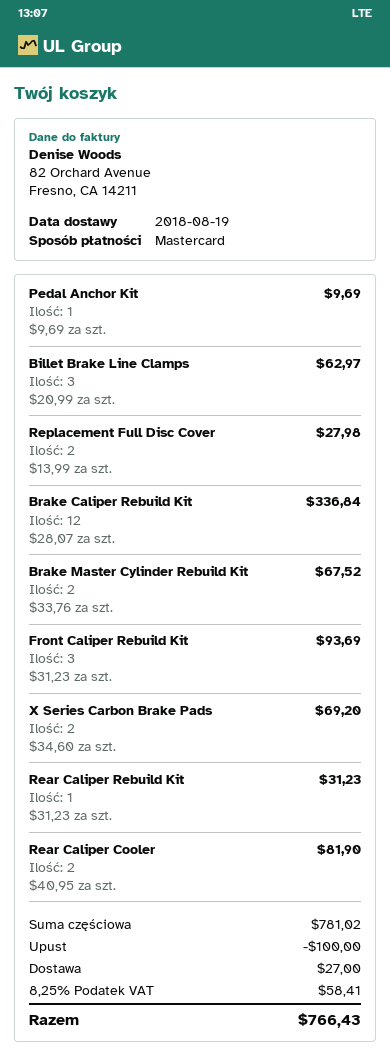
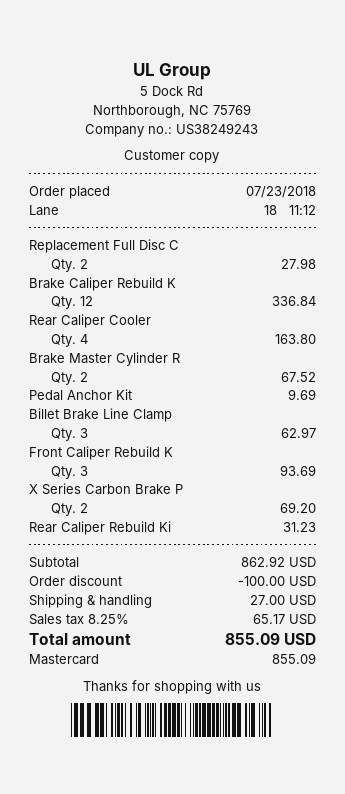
Rear Caliper Cooler: 2 for 81.90 -> 4 for 163.80
subtotal: 781.02 -> 862.92
tax: 8.25% = 58.41 -> 8.25% = 65.17
total: 766.43 -> 855.09

